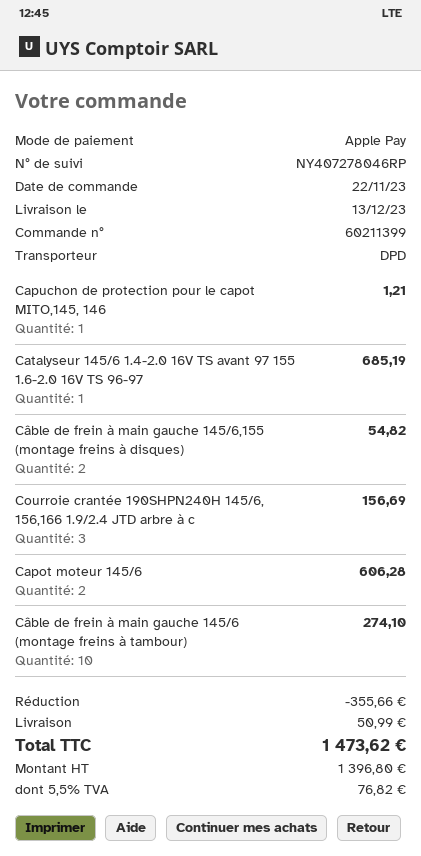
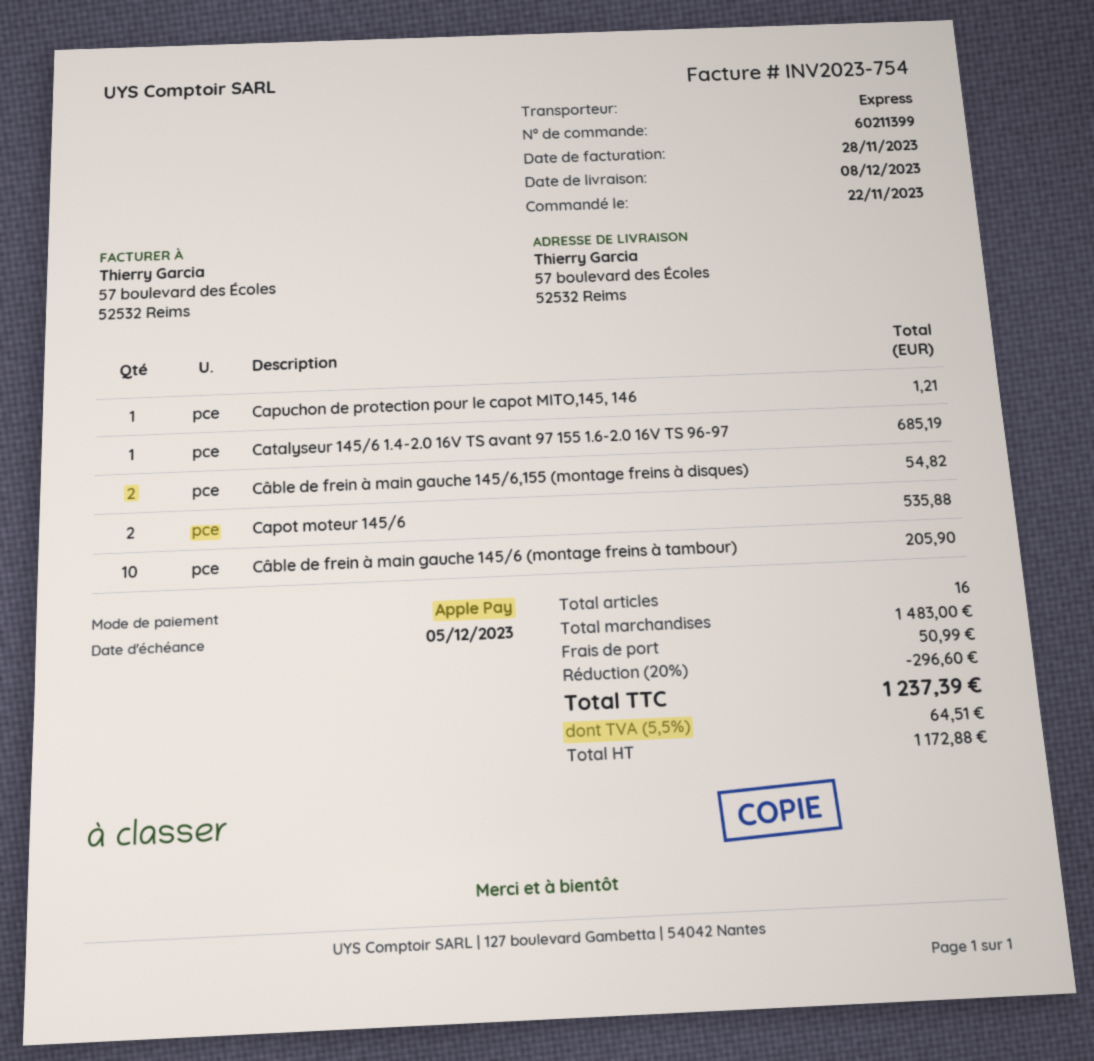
delivery date: 2023-12-13 -> 2023-12-08
shipping method: DPD -> express
Courroie crantée 190SHPN240H 145/6, 156,166 1.9/2.4 JTD arbre à c: 3 for 156.69 -> none
Capot moteur 145/6: 2 for 606.28 -> 2 for 535.88
Câble de frein à main gauche 145/6 (montage freins à tambour): 10 for 274.10 -> 10 for 205.90
discount: 355.66 -> 296.60
net: 1396.80 -> 1172.88
tax: 5.5% = 76.82 -> 5.5% = 64.51
total: 1473.62 -> 1237.39

